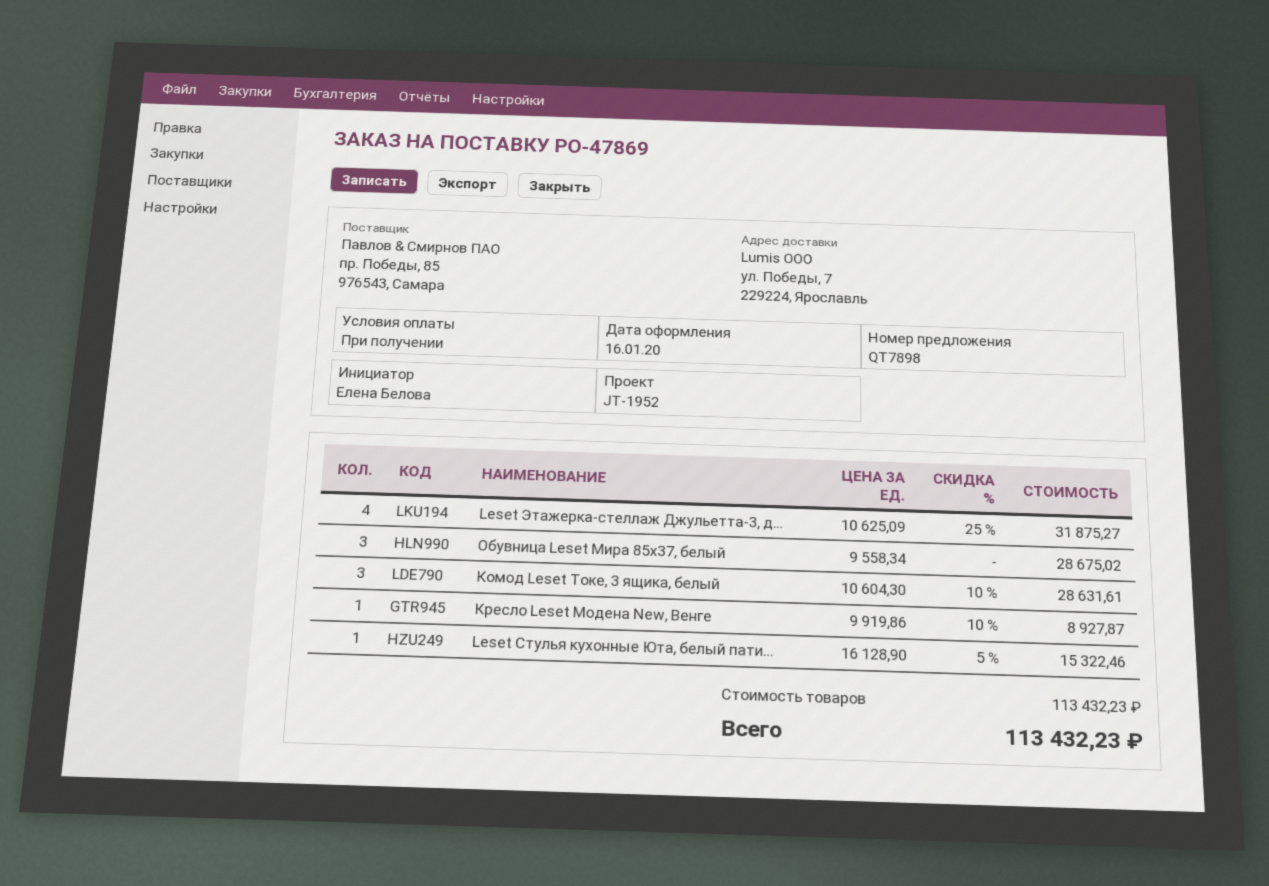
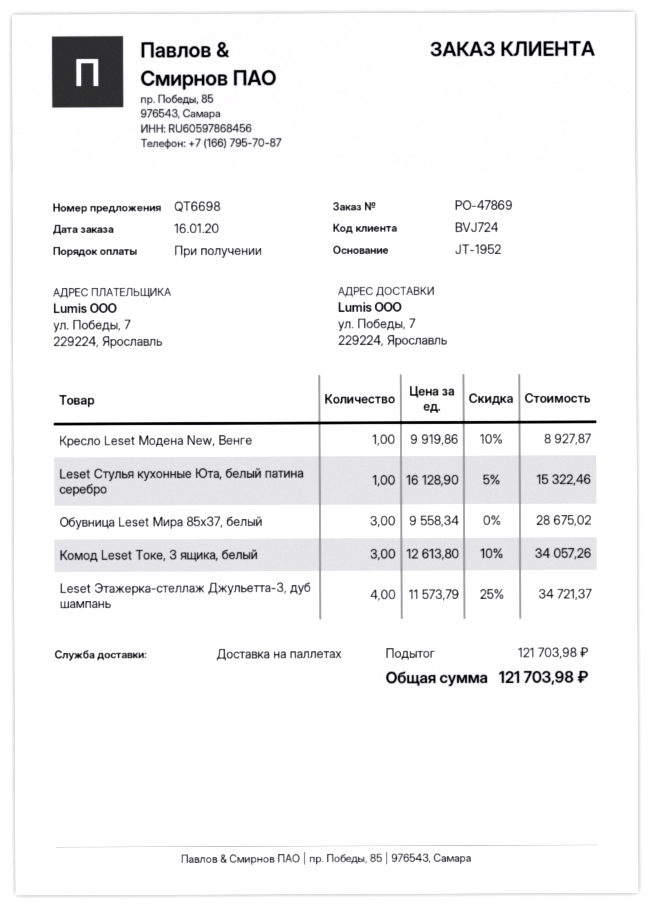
quote number: QT7898 -> QT6698
Leset Этажерка-стеллаж Джульетта-3, д...: 4 x 10625.09 - 25% = 31875.27 -> 4 x 11573.79 - 25% = 34721.37
Комод Leset Токе, 3 ящика, белый: 3 x 10604.30 - 10% = 28631.61 -> 3 x 12613.80 - 10% = 34057.26
subtotal: 113432.23 -> 121703.98
total: 113432.23 -> 121703.98

